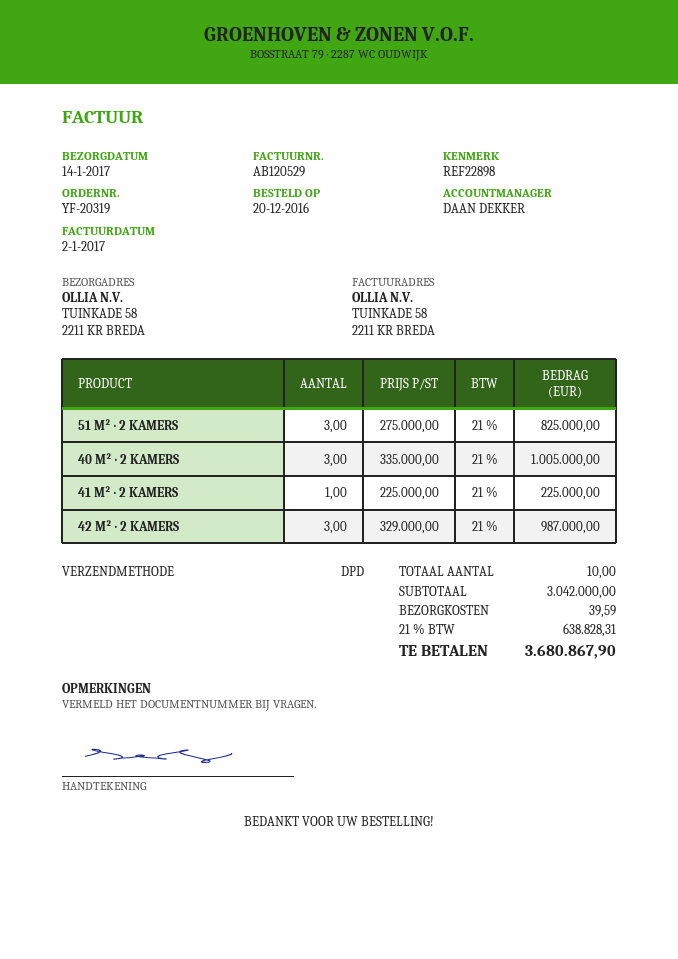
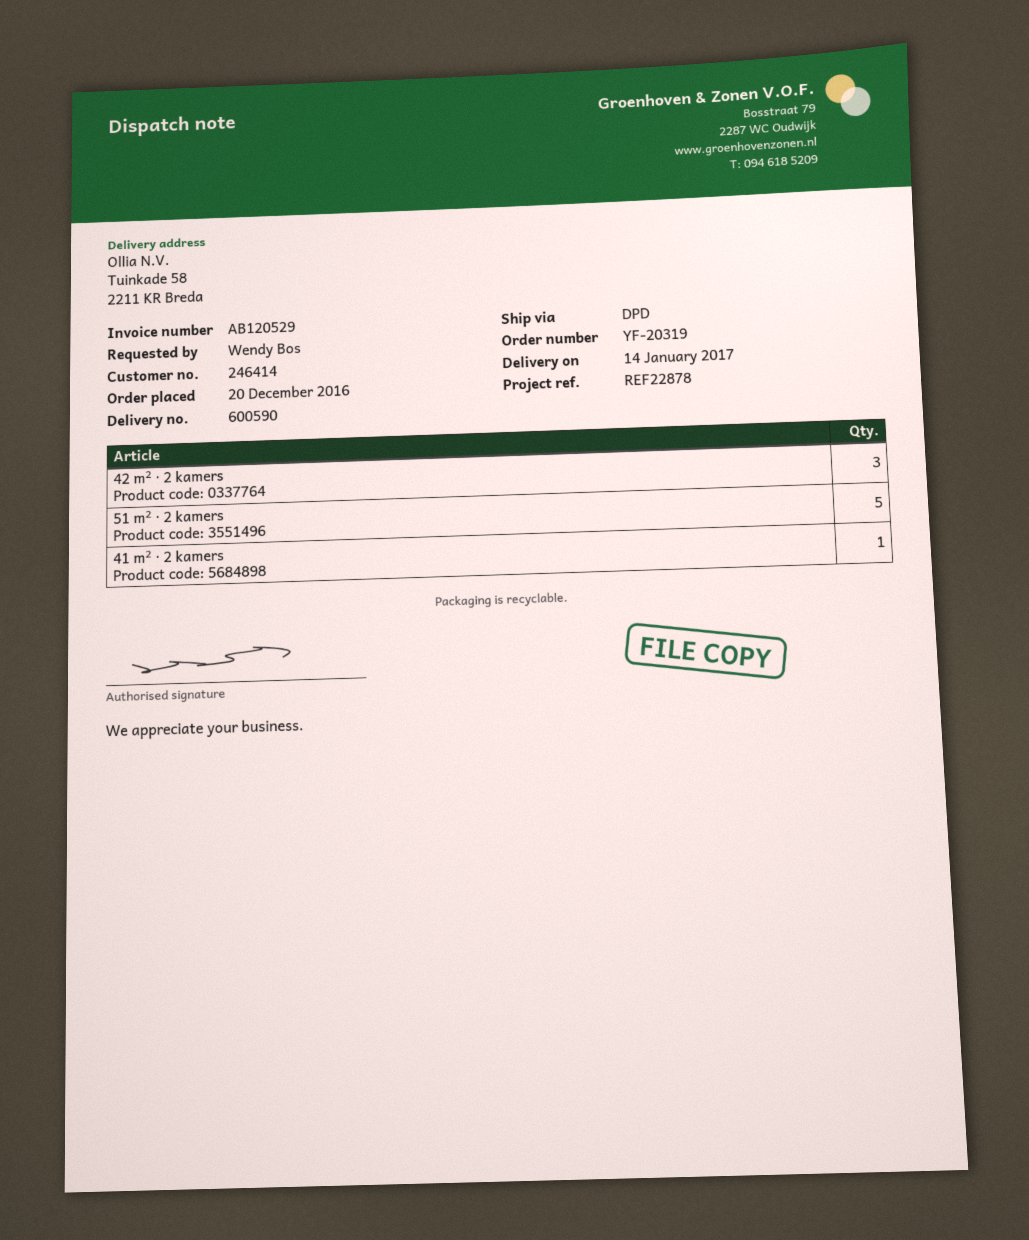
reference: REF22898 -> REF22878
51 M² · 2 KAMERS: 3 -> 5
40 M² · 2 KAMERS: 3 -> none

